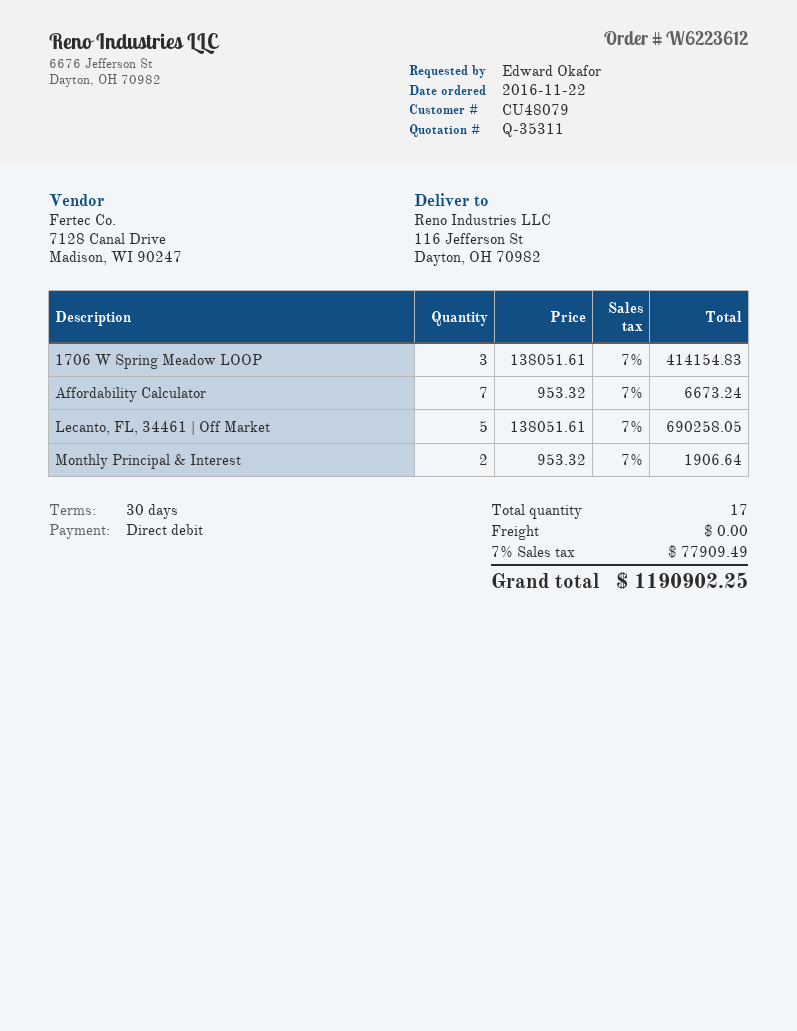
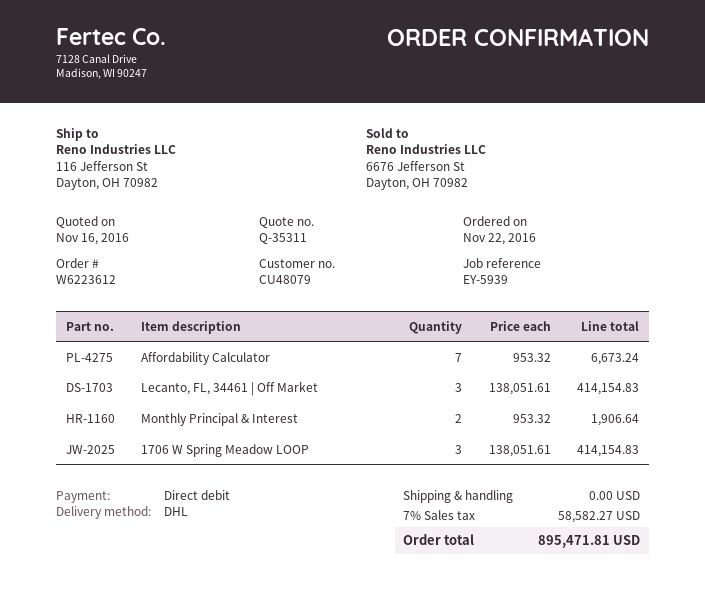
Lecanto, FL, 34461 | Off Market: 5 x 138051.61 = 690258.05 -> 3 x 138051.61 = 414154.83
tax: 7% = 77909.49 -> 7% = 58582.27
total: 1190902.25 -> 895471.81

